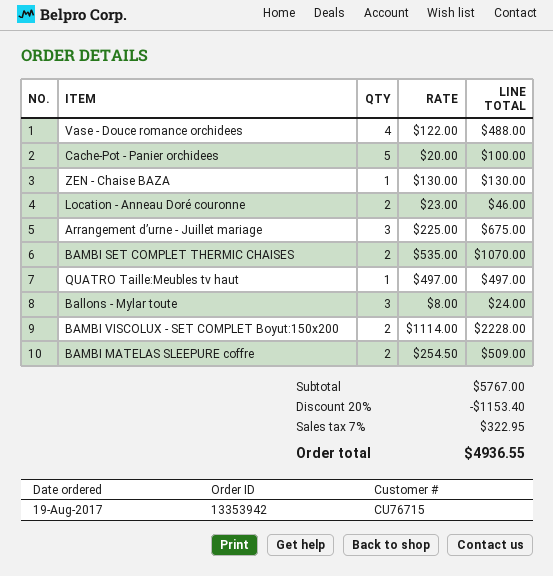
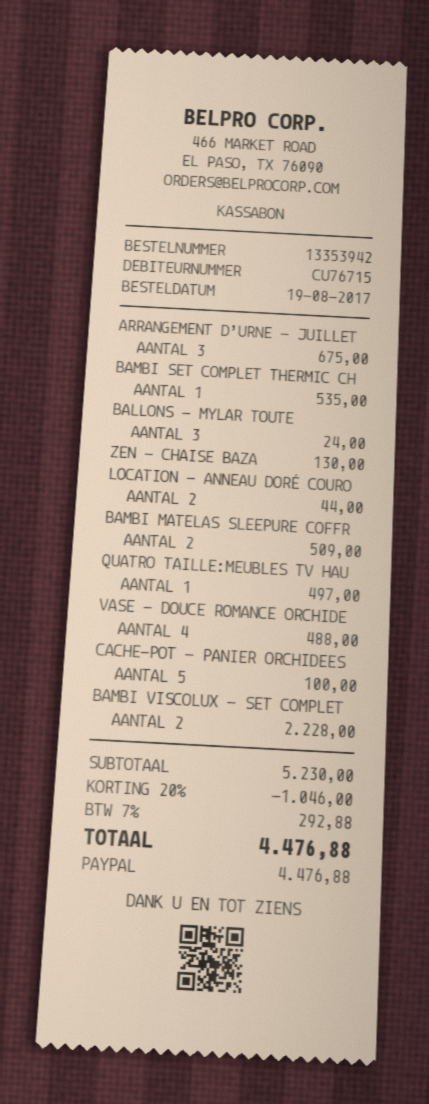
Location - Anneau Doré couronne: 2 for 46.00 -> 2 for 44.00
BAMBI SET COMPLET THERMIC CHAISES: 2 for 1070.00 -> 1 for 535.00
subtotal: 5767.00 -> 5230.00
discount: 20% = 1153.40 -> 20% = 1046.00
tax: 7% = 322.95 -> 7% = 292.88
total: 4936.55 -> 4476.88

